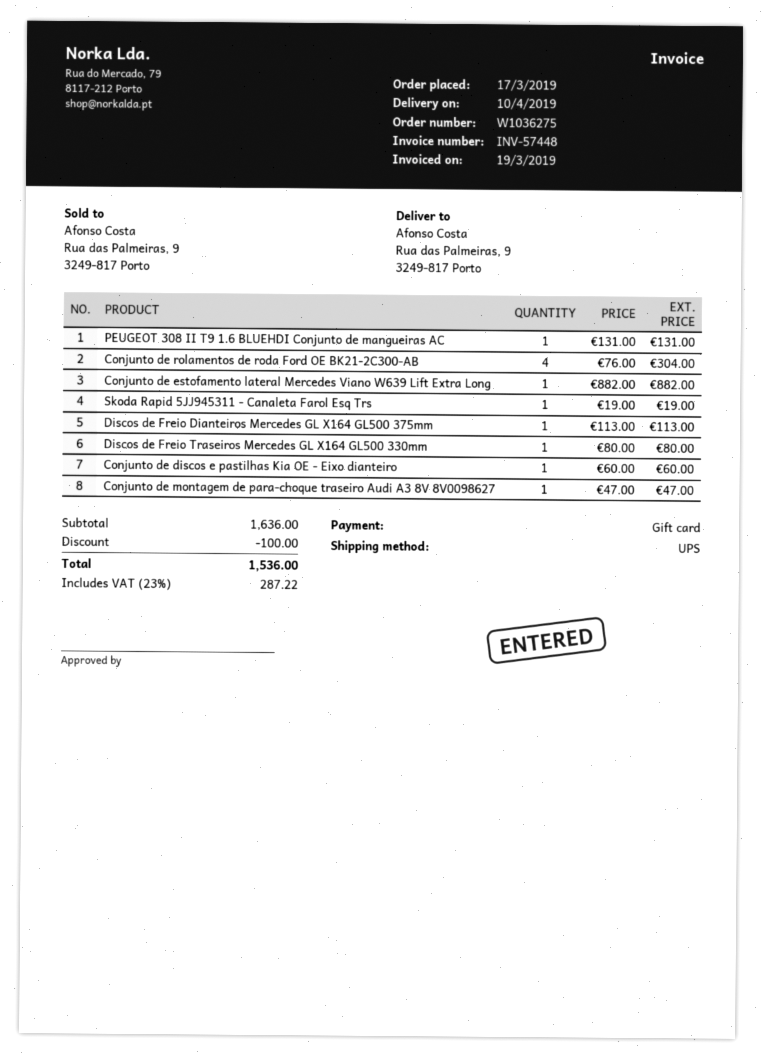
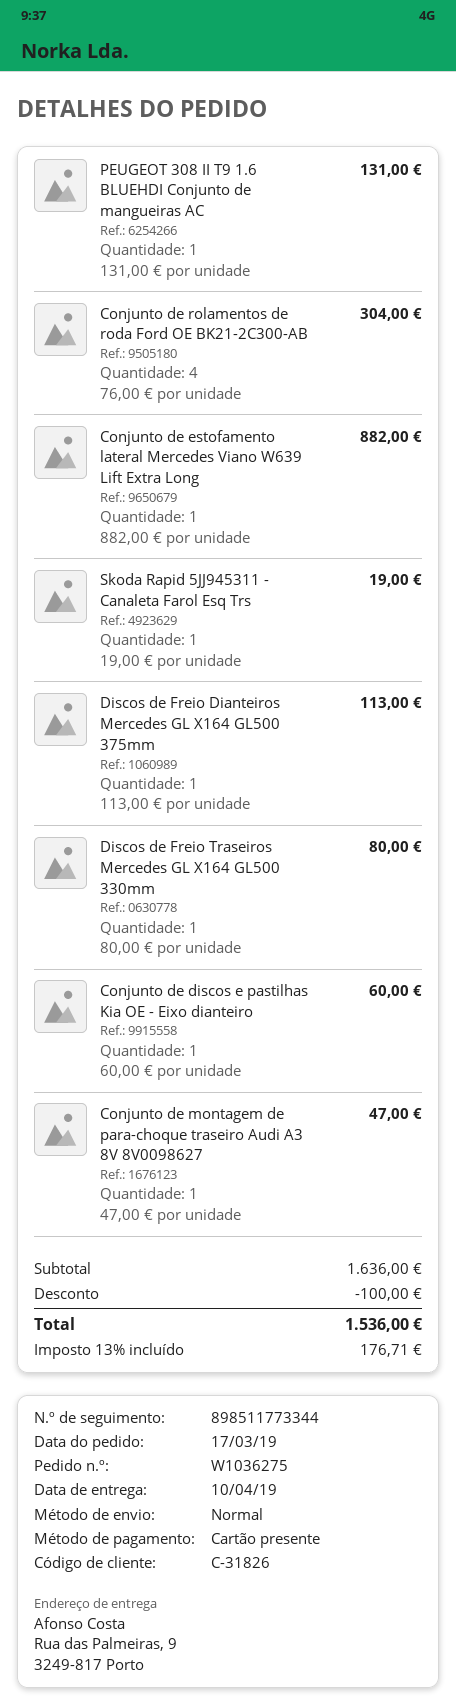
shipping method: UPS -> standard
tax: 23% = 287.22 -> 13% = 176.71

